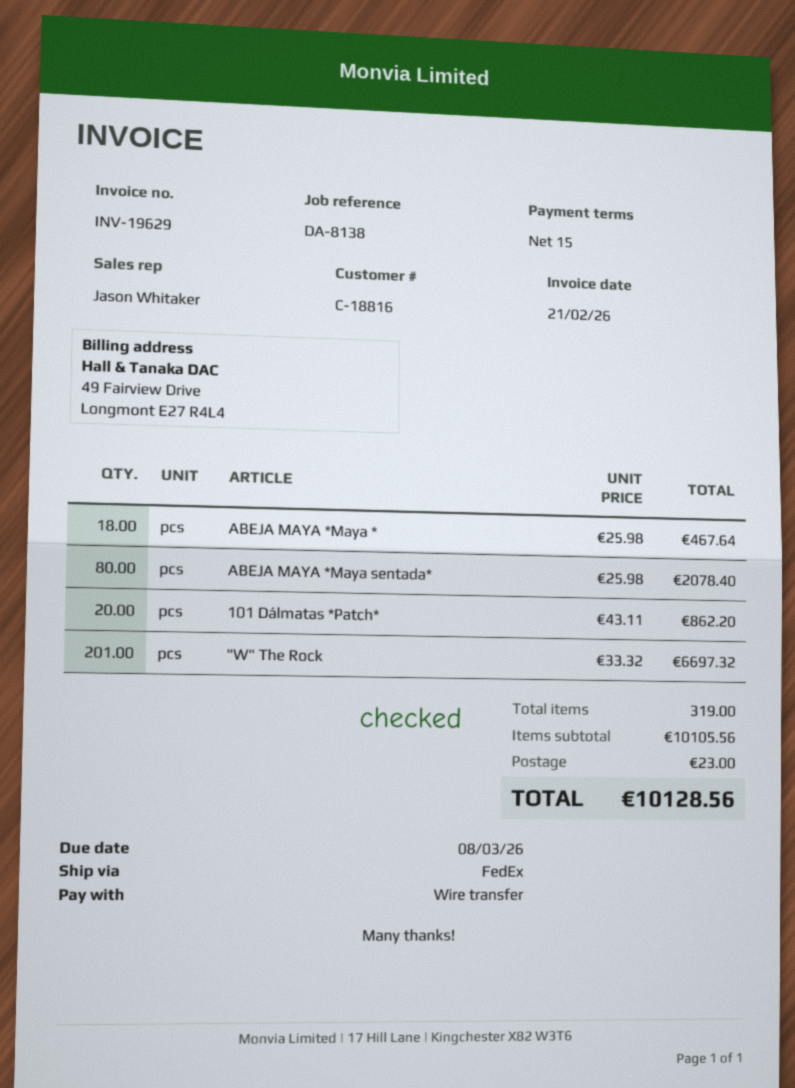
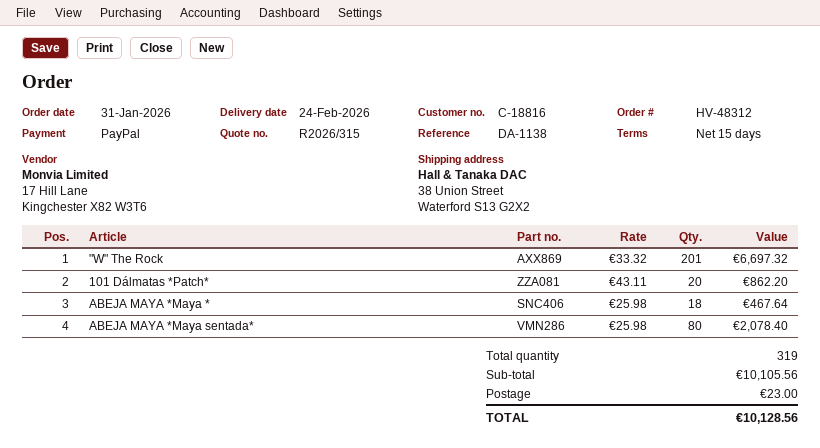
reference: DA-8138 -> DA-1138
payment method: bank transfer -> PayPal

